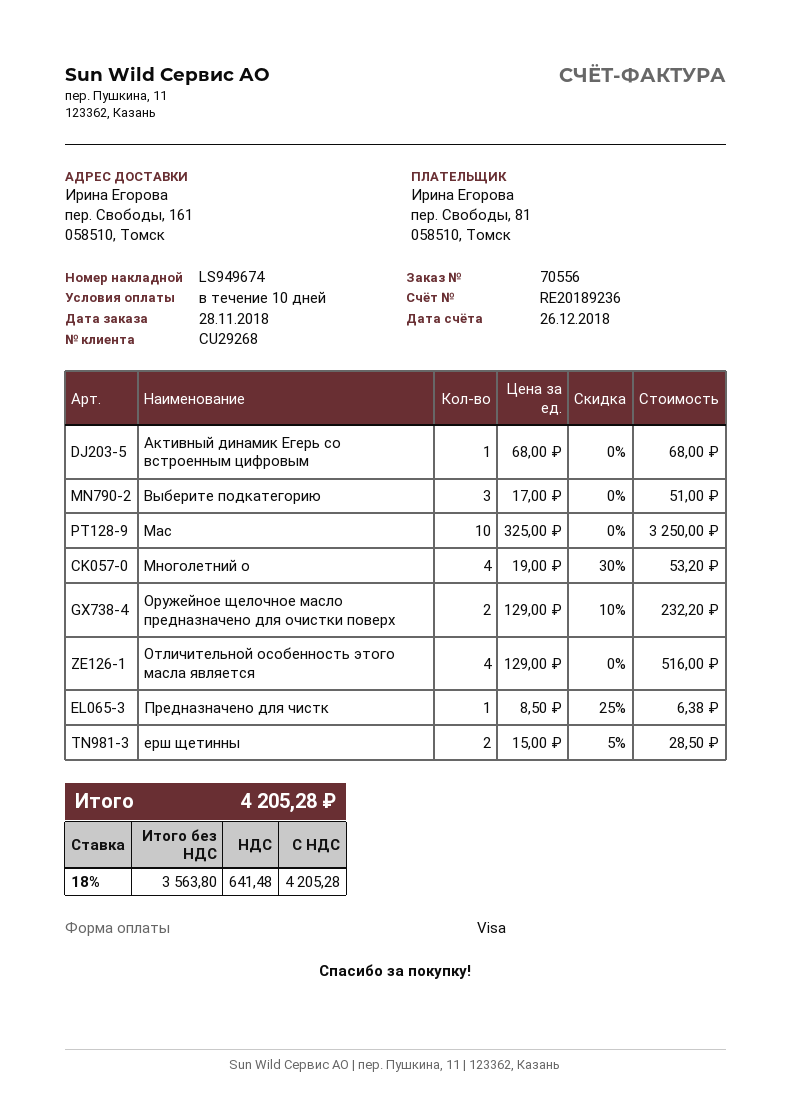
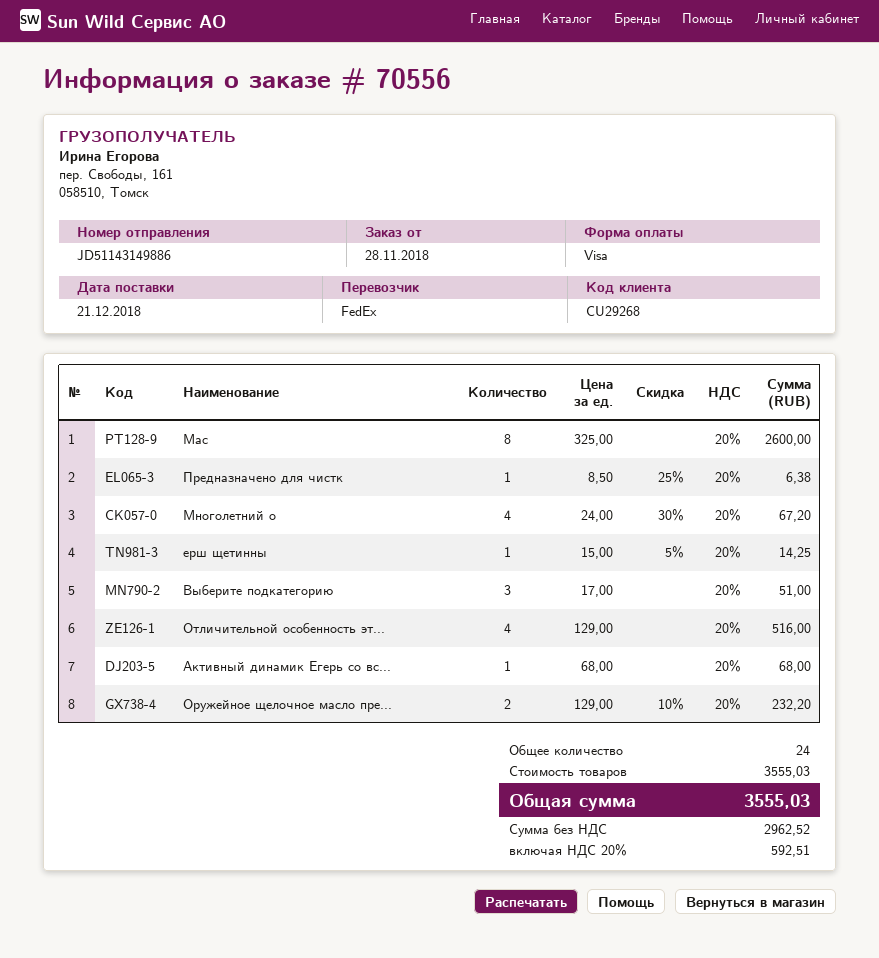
Мас: 10 x 325.00 = 3250.00 -> 8 x 325.00 = 2600.00
Многолетний о: 4 x 19.00 - 30% = 53.20 -> 4 x 24.00 - 30% = 67.20
ерш щетинны: 2 x 15.00 - 5% = 28.50 -> 1 x 15.00 - 5% = 14.25
net: 3563.80 -> 2962.52
tax: 18% = 641.48 -> 20% = 592.51
total: 4205.28 -> 3555.03

